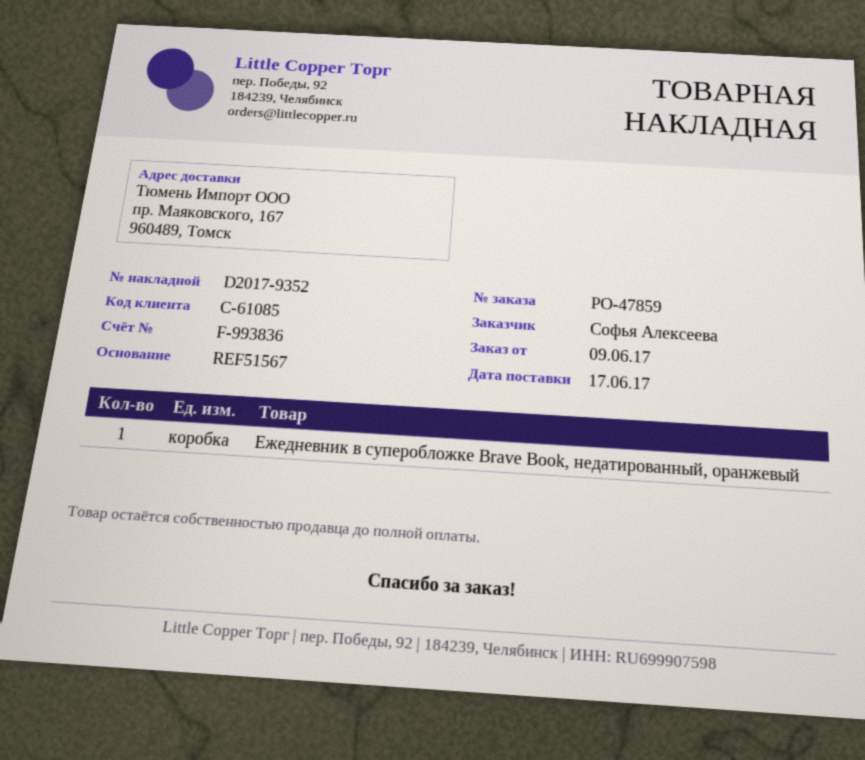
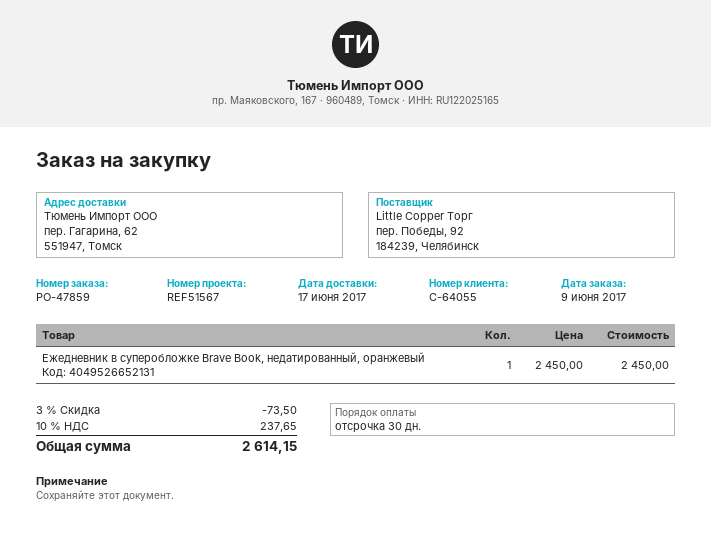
customer number: C-61085 -> C-64055
ship to: пр. Маяковского, 167, 960489, Томск -> пер. Гагарина, 62, 551947, Томск

